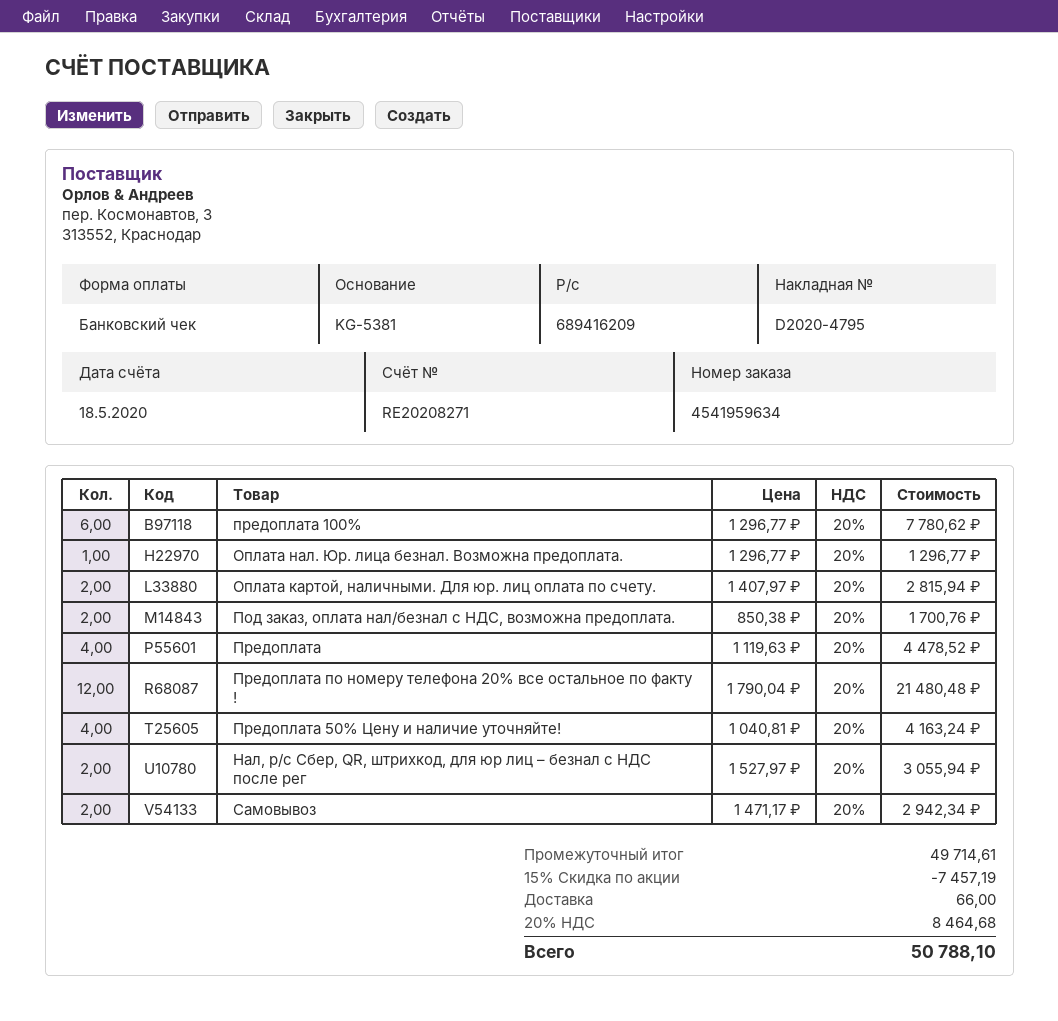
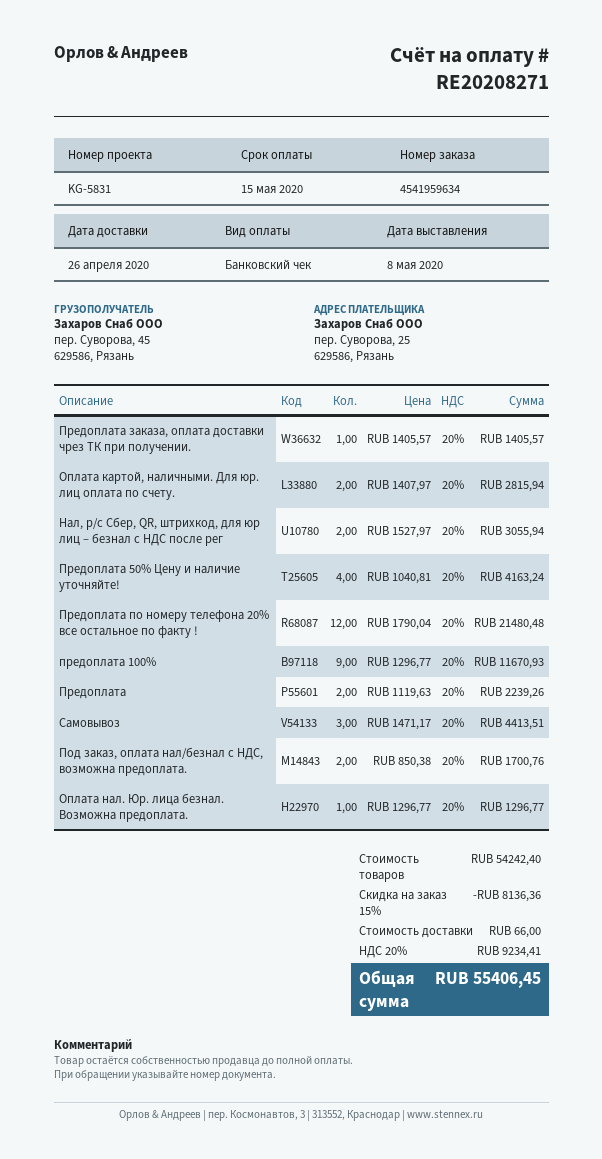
invoice date: 2020-05-18 -> 2020-05-08
reference: KG-5381 -> KG-5831
предоплата 100%: 6 x 1296.77 = 7780.62 -> 9 x 1296.77 = 11670.93
Предоплата: 4 x 1119.63 = 4478.52 -> 2 x 1119.63 = 2239.26
Самовывоз: 2 x 1471.17 = 2942.34 -> 3 x 1471.17 = 4413.51
Предоплата заказа, оплата доставки чрез ТК при получении.: none -> 1 x 1405.57 = 1405.57
subtotal: 49714.61 -> 54242.40
discount: 15% = 7457.19 -> 15% = 8136.36
tax: 20% = 8464.68 -> 20% = 9234.41
total: 50788.10 -> 55406.45

